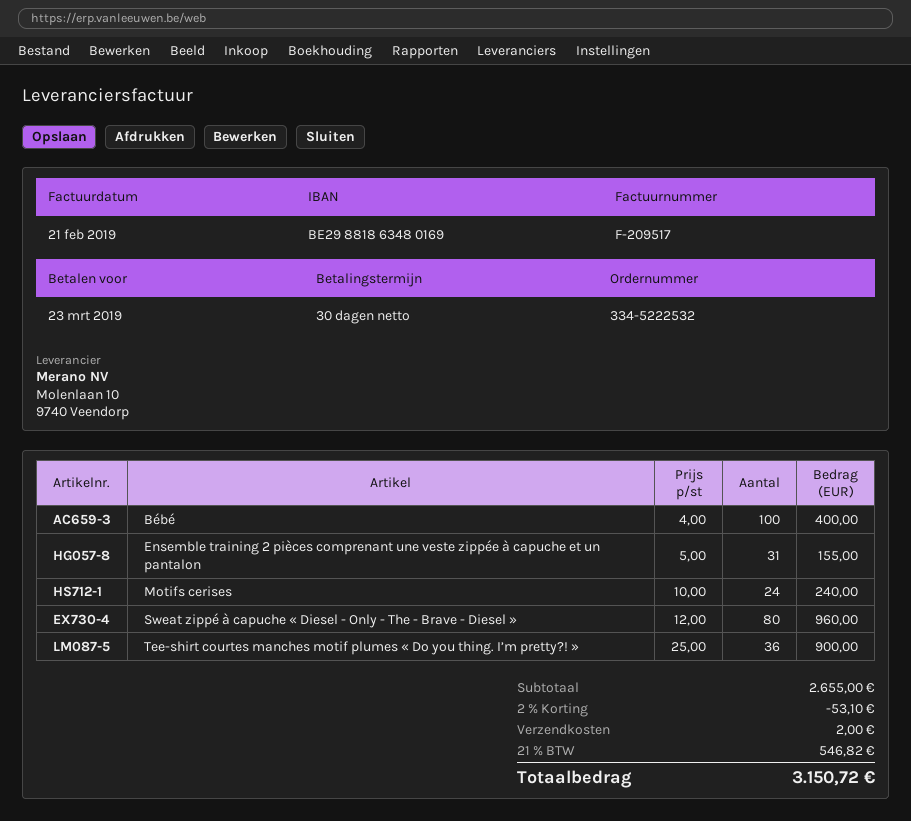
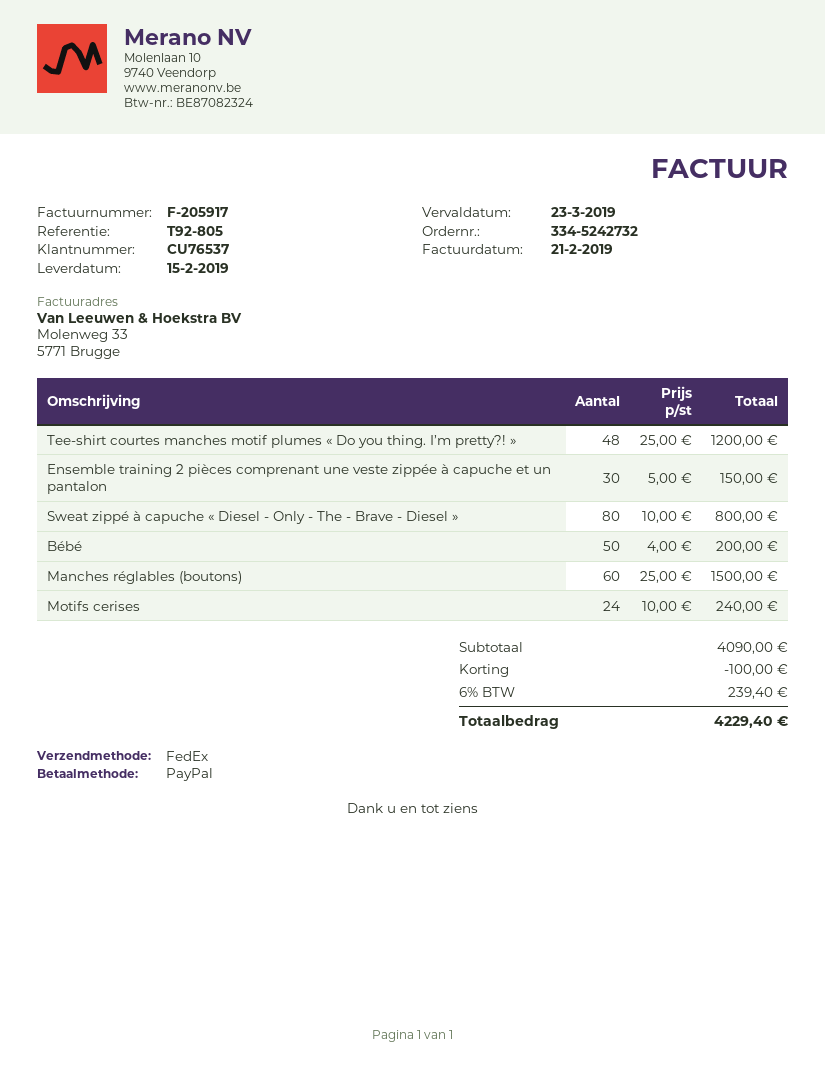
order number: 334-5222532 -> 334-5242732
invoice number: F-209517 -> F-205917
Bébé: 100 x 4.00 = 400.00 -> 50 x 4.00 = 200.00
Ensemble training 2 pièces comprenant une veste zippée à capuche et un pantalon: 31 x 5.00 = 155.00 -> 30 x 5.00 = 150.00
Sweat zippé à capuche « Diesel - Only - The - Brave - Diesel »: 80 x 12.00 = 960.00 -> 80 x 10.00 = 800.00
Tee-shirt courtes manches motif plumes « Do you thing. I’m pretty?! »: 36 x 25.00 = 900.00 -> 48 x 25.00 = 1200.00
Manches réglables (boutons): none -> 60 x 25.00 = 1500.00
subtotal: 2655.00 -> 4090.00
discount: 53.10 -> 100.00
shipping: 2.00 -> none
tax: 21% = 546.82 -> 6% = 239.40
total: 3150.72 -> 4229.40

